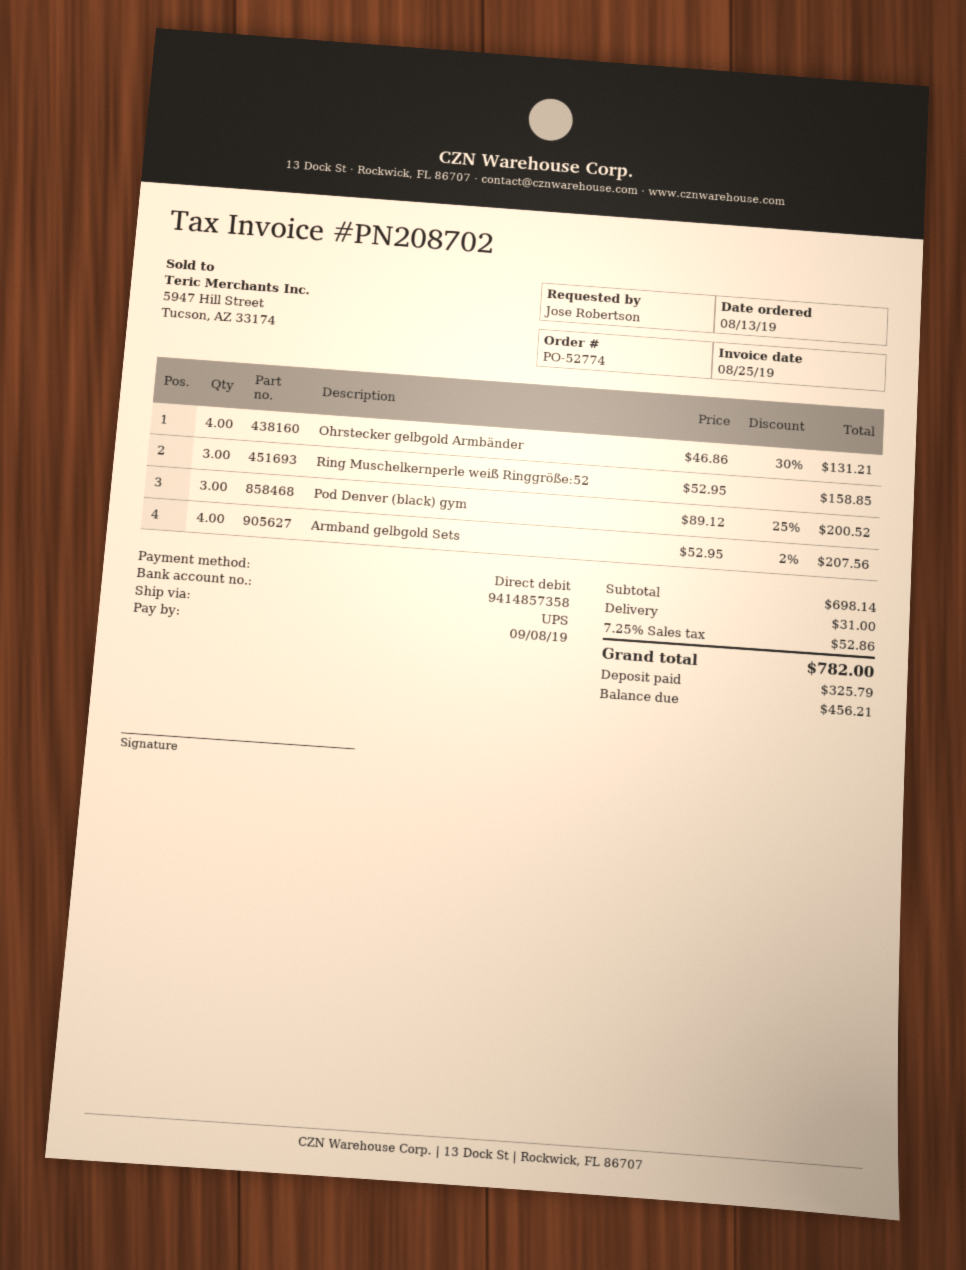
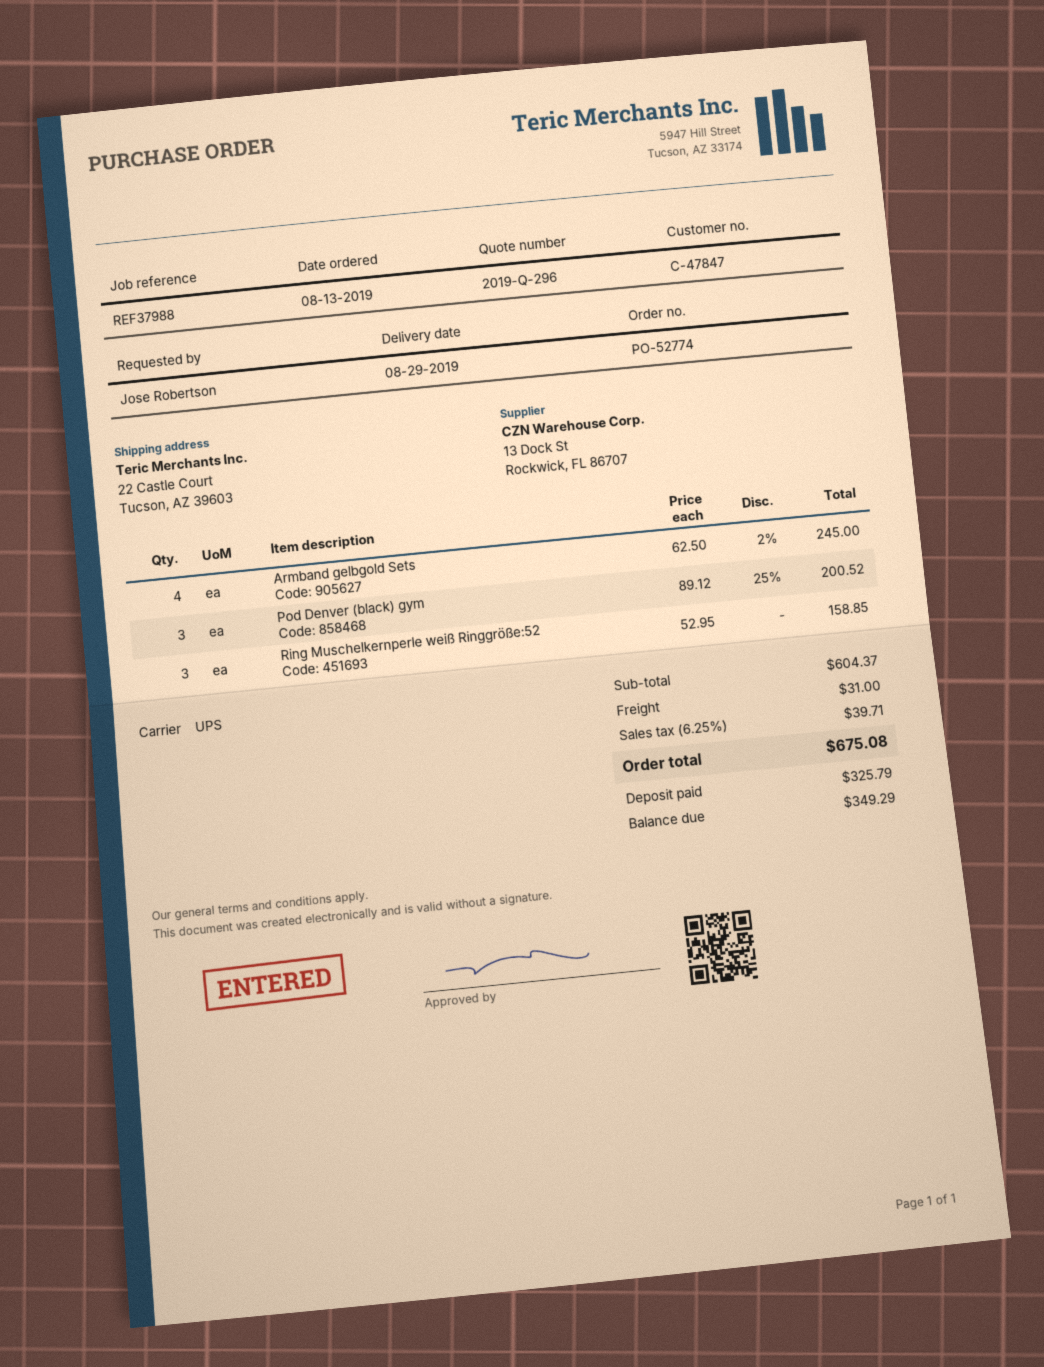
Ohrstecker gelbgold Armbänder: 4 x 46.86 - 30% = 131.21 -> none
Armband gelbgold Sets: 4 x 52.95 - 2% = 207.56 -> 4 x 62.50 - 2% = 245.00
subtotal: 698.14 -> 604.37
tax: 7.25% = 52.86 -> 6.25% = 39.71
total: 782.00 -> 675.08
balance: 456.21 -> 349.29

